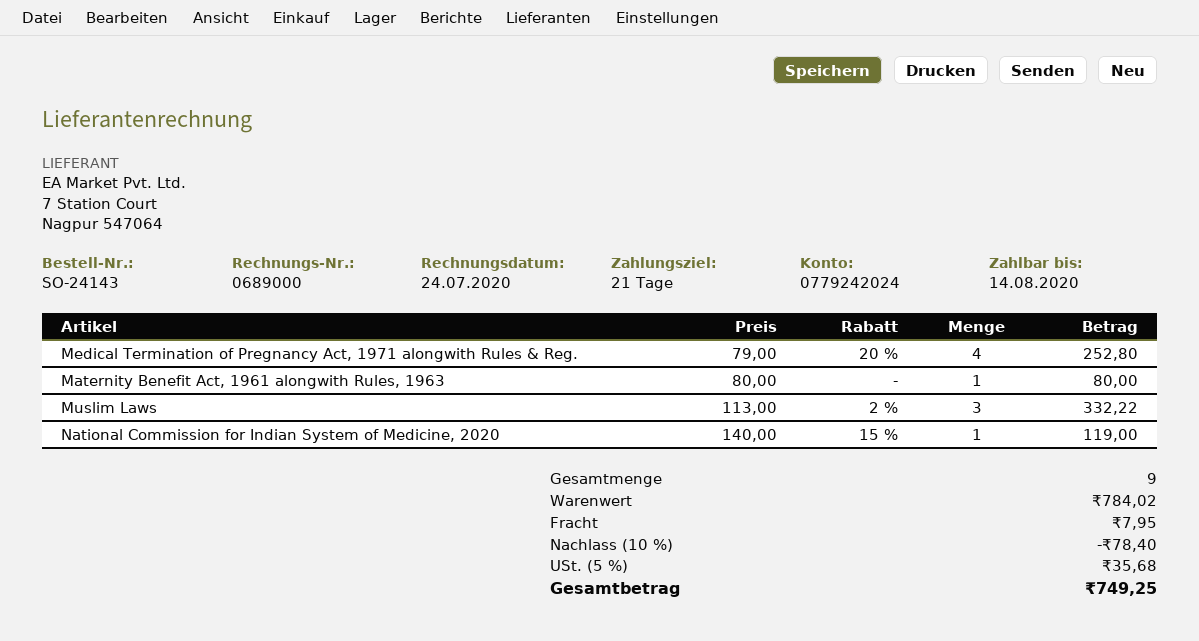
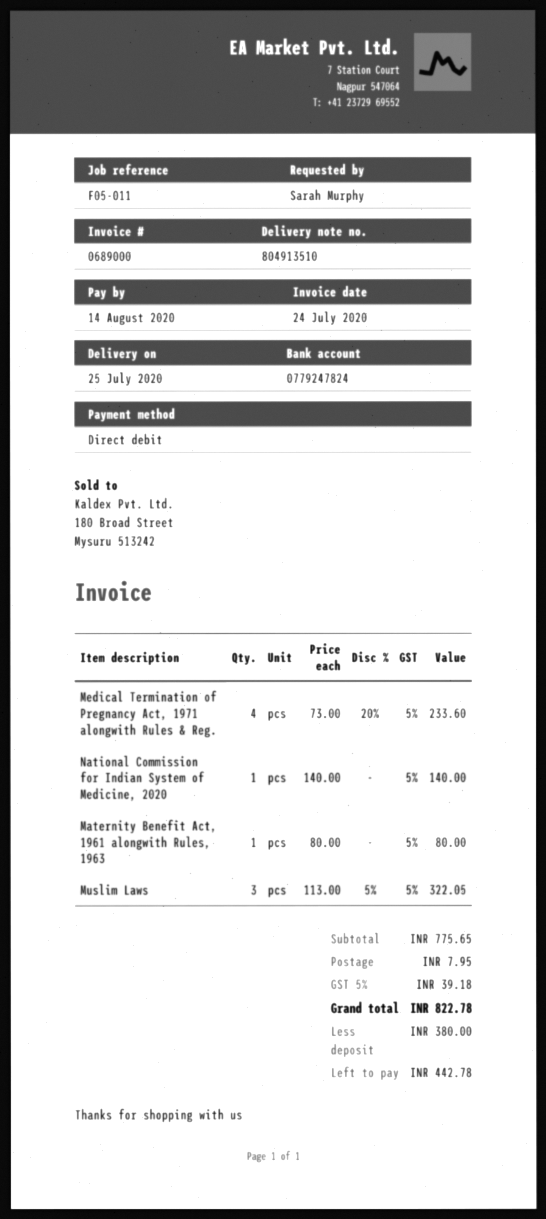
bank account: 0779242024 -> 0779247824
Medical Termination of Pregnancy Act, 1971 alongwith Rules & Reg.: 4 x 79.00 - 20% = 252.80 -> 4 x 73.00 - 20% = 233.60
Muslim Laws: 3 x 113.00 - 2% = 332.22 -> 3 x 113.00 - 5% = 322.05
National Commission for Indian System of Medicine, 2020: 1 x 140.00 - 15% = 119.00 -> 1 x 140.00 = 140.00
subtotal: 784.02 -> 775.65
discount: 10% = 78.40 -> none
tax: 5% = 35.68 -> 5% = 39.18
total: 749.25 -> 822.78

